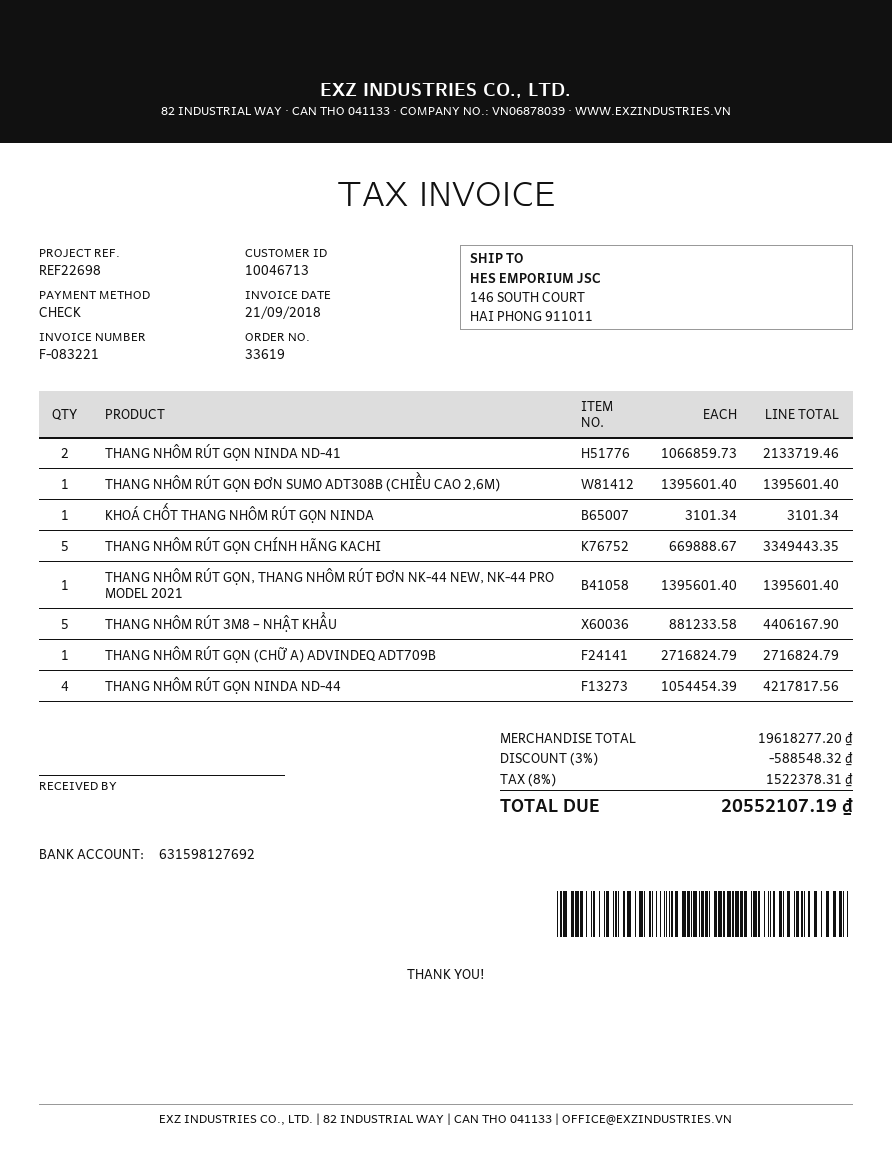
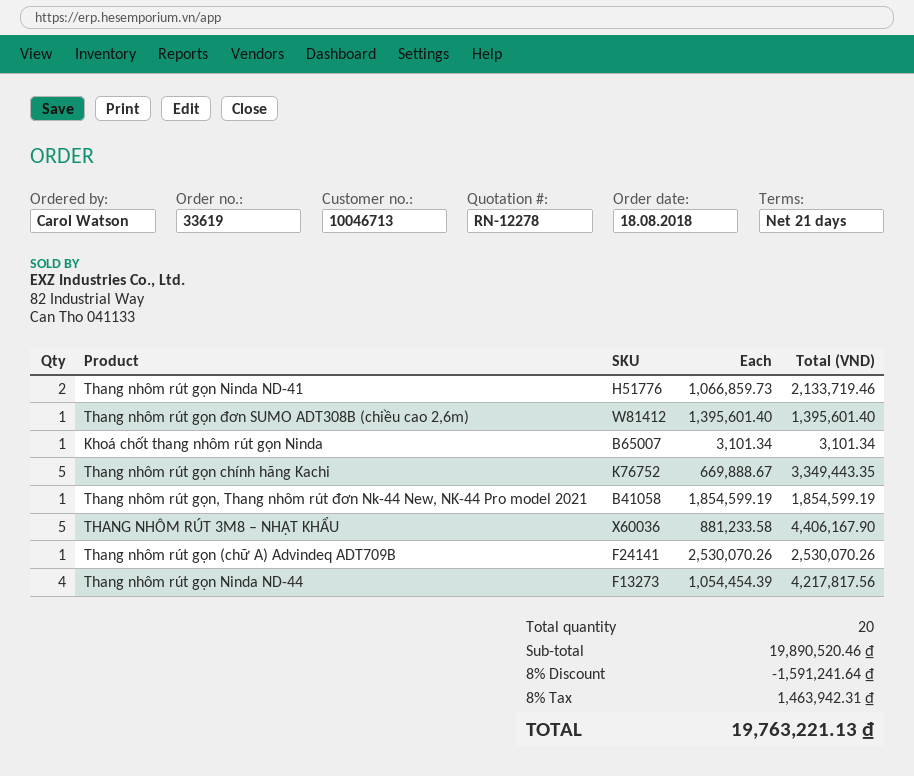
THANG NHÔM RÚT GỌN, THANG NHÔM RÚT ĐƠN NK-44 NEW, NK-44 PRO MODEL 2021: 1 x 1395601.40 = 1395601.40 -> 1 x 1854599.19 = 1854599.19
THANG NHÔM RÚT GỌN (CHỮ A) ADVINDEQ ADT709B: 1 x 2716824.79 = 2716824.79 -> 1 x 2530070.26 = 2530070.26
subtotal: 19618277.20 -> 19890520.46
discount: 3% = 588548.32 -> 8% = 1591241.64
tax: 8% = 1522378.31 -> 8% = 1463942.31
total: 20552107.19 -> 19763221.13

